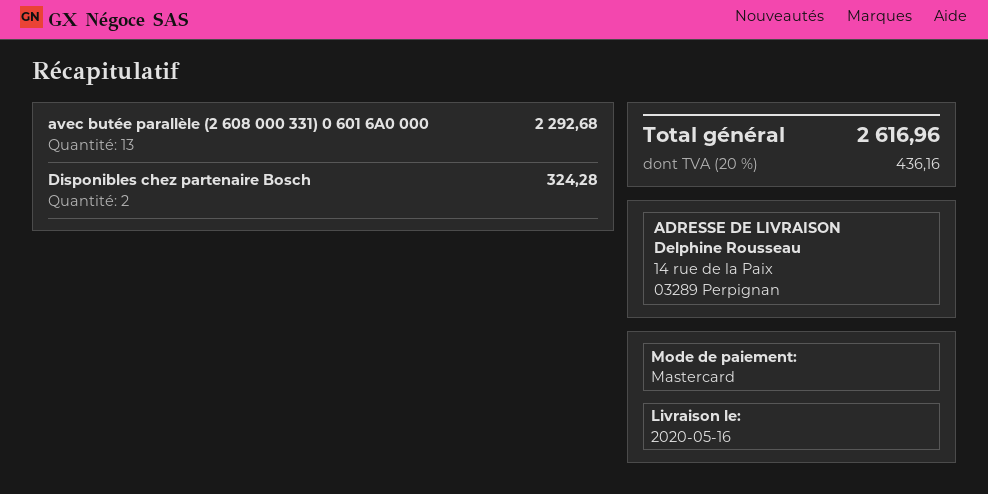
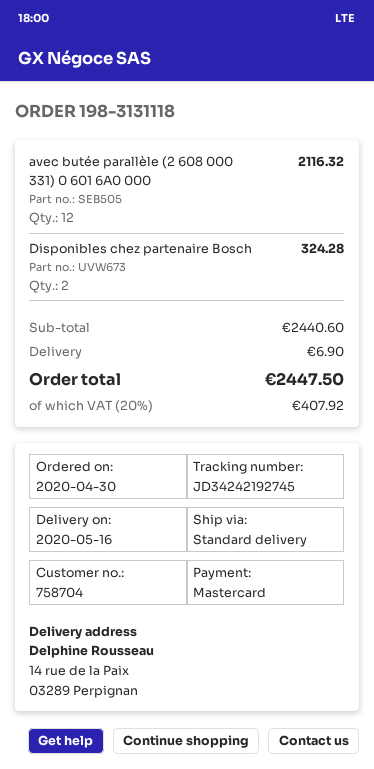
avec butée parallèle (2 608 000 331) 0 601 6A0 000: 13 for 2292.68 -> 12 for 2116.32
shipping: none -> 6.90
tax: 20% = 436.16 -> 20% = 407.92
total: 2616.96 -> 2447.50

